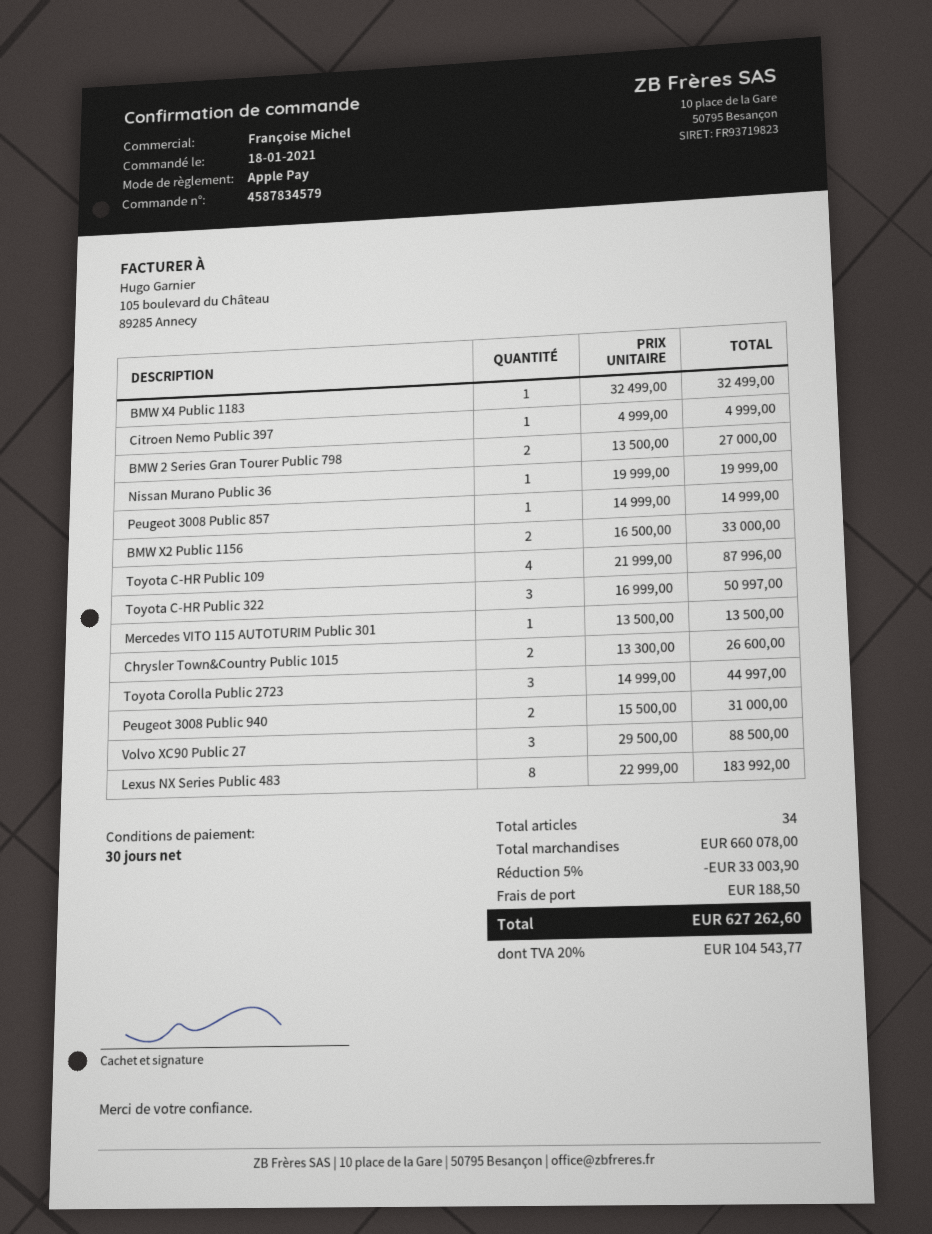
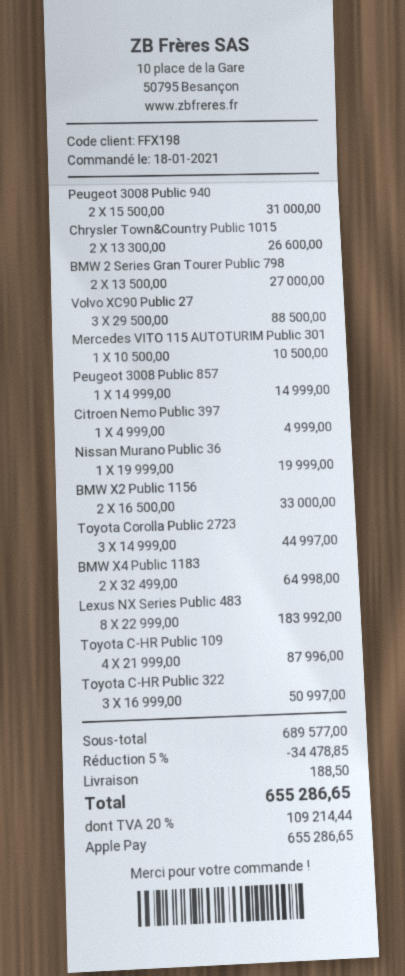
BMW X4 Public 1183: 1 x 32499.00 = 32499.00 -> 2 x 32499.00 = 64998.00
Mercedes VITO 115 AUTOTURIM Public 301: 1 x 13500.00 = 13500.00 -> 1 x 10500.00 = 10500.00
subtotal: 660078.00 -> 689577.00
discount: 5% = 33003.90 -> 5% = 34478.85
tax: 20% = 104543.77 -> 20% = 109214.44
total: 627262.60 -> 655286.65

